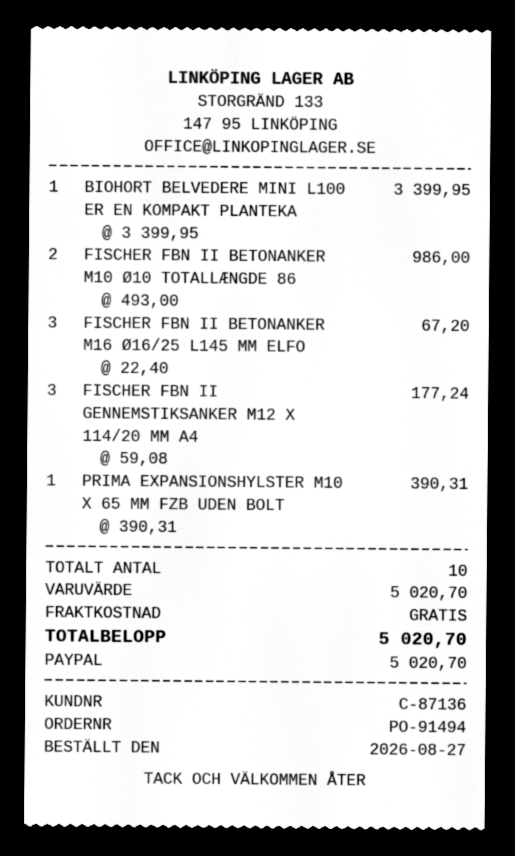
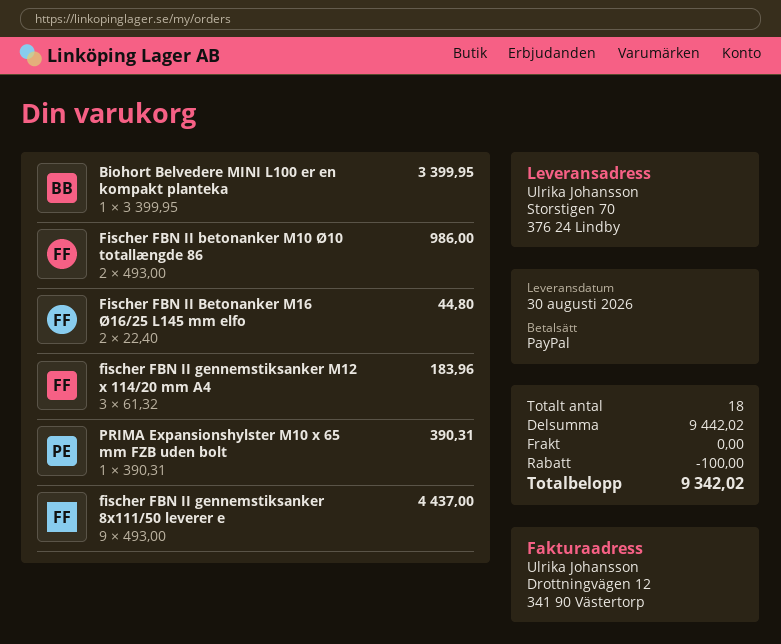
FISCHER FBN II BETONANKER M16 Ø16/25 L145 MM ELFO: 3 x 22.40 = 67.20 -> 2 x 22.40 = 44.80
FISCHER FBN II GENNEMSTIKSANKER M12 X 114/20 MM A4: 3 x 59.08 = 177.24 -> 3 x 61.32 = 183.96
fischer FBN II gennemstiksanker 8x111/50 leverer e: none -> 9 x 493.00 = 4437.00
total quantity: 10 -> 18
subtotal: 5020.70 -> 9442.02
discount: none -> 100.00
total: 5020.70 -> 9342.02

